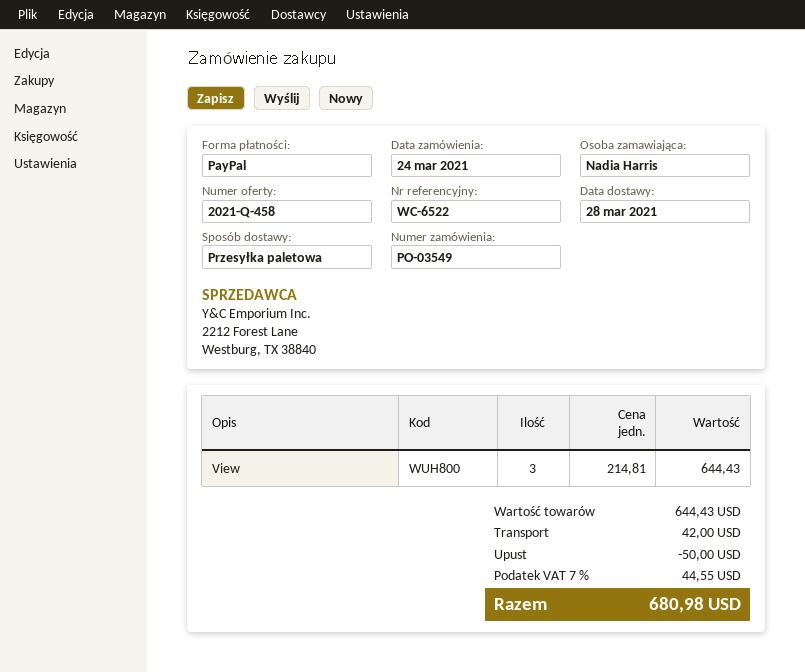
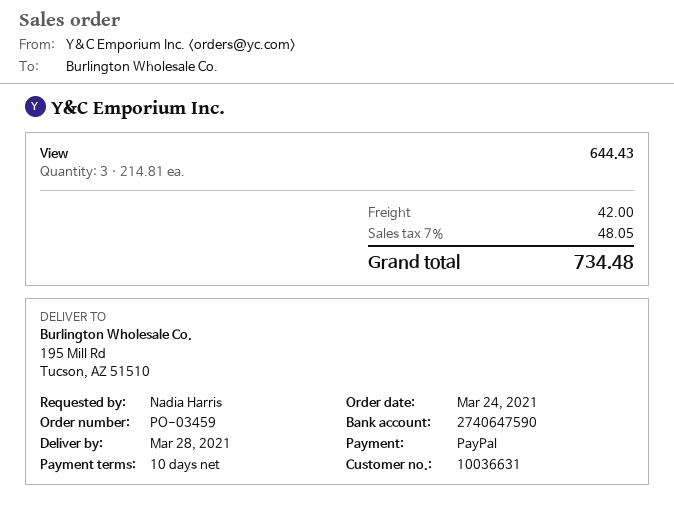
order number: PO-03549 -> PO-03459
discount: 50.00 -> none
tax: 7% = 44.55 -> 7% = 48.05
total: 680.98 -> 734.48

